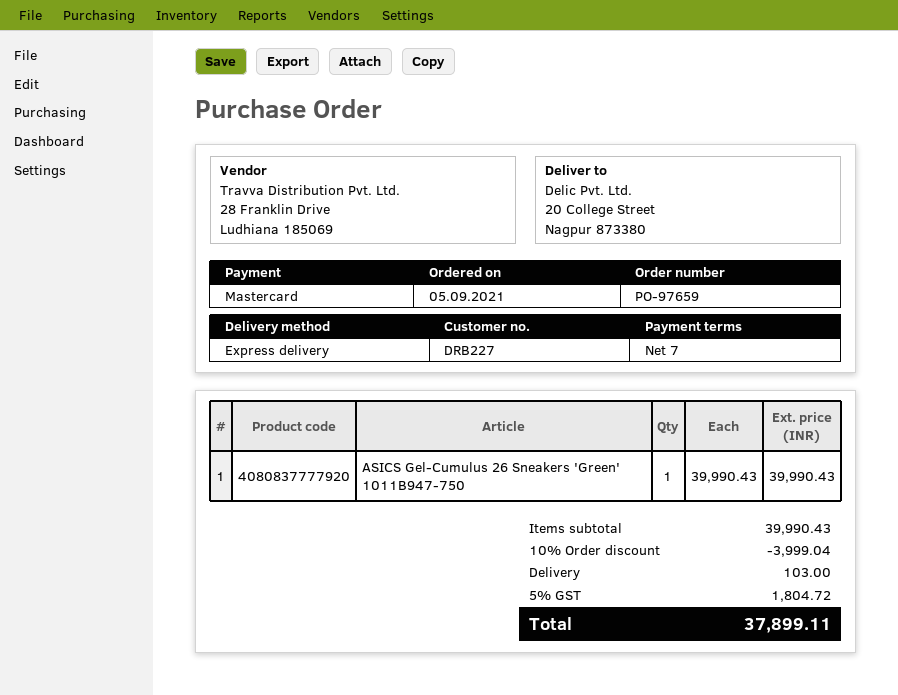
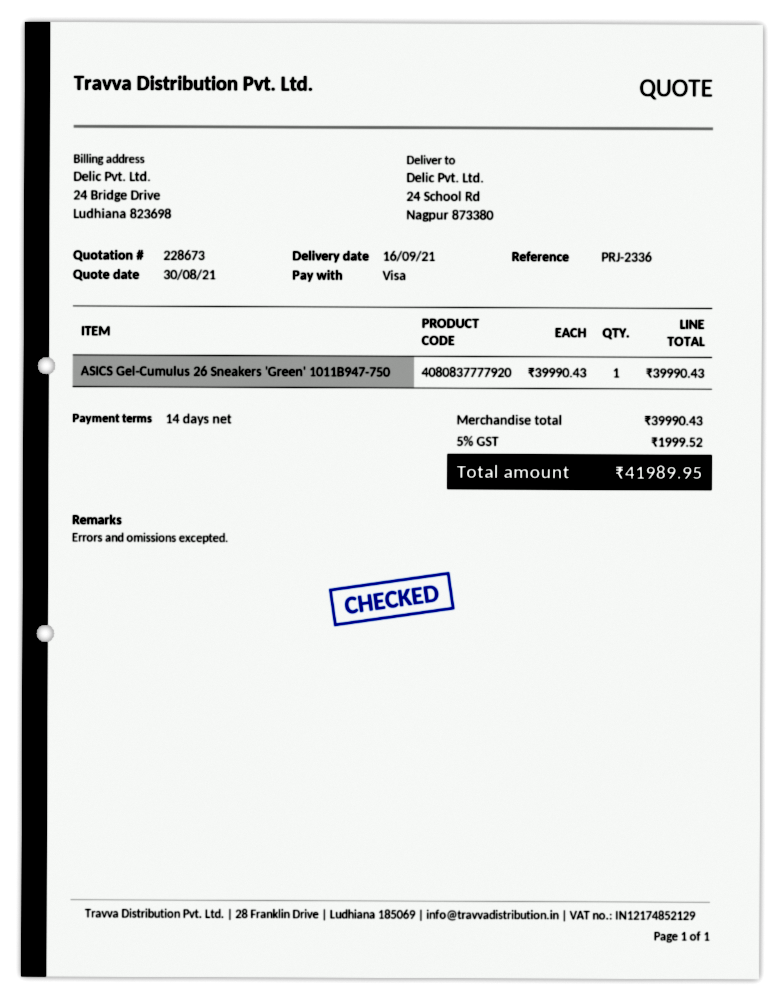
payment terms: 7 days -> 14 days
payment method: Mastercard -> Visa
ship to: 20 College Street, Nagpur 873380 -> 24 School Rd, Nagpur 873380
discount: 10% = 3999.04 -> none
shipping: 103.00 -> none
tax: 5% = 1804.72 -> 5% = 1999.52
total: 37899.11 -> 41989.95

